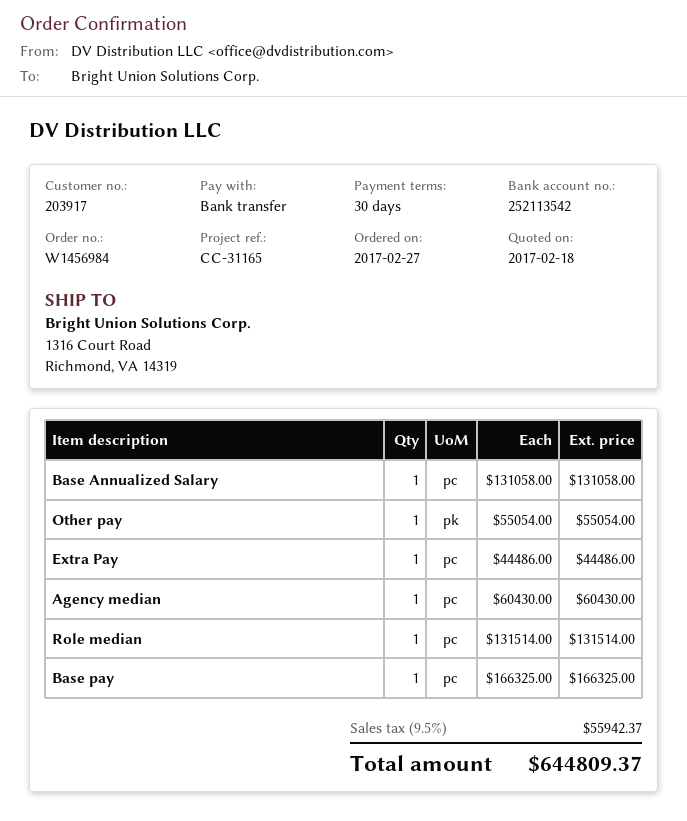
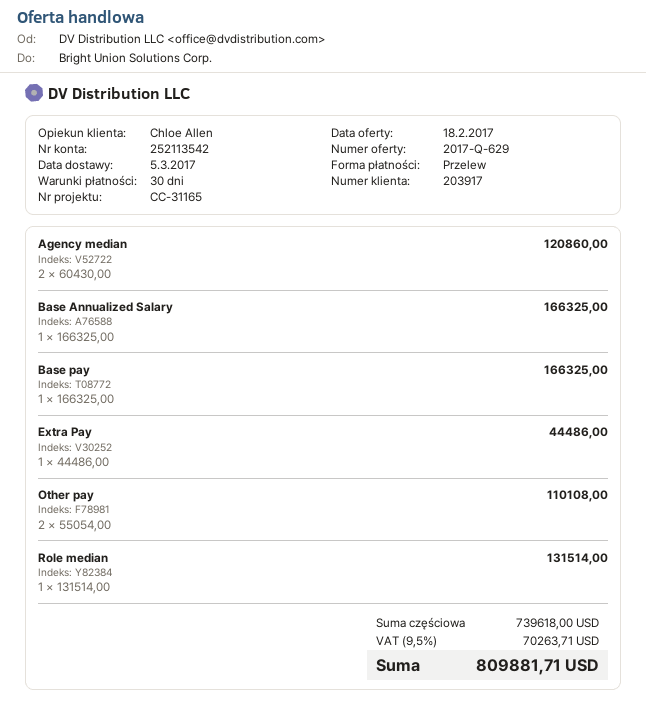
Base Annualized Salary: 1 x 131058.00 = 131058.00 -> 1 x 166325.00 = 166325.00
Other pay: 1 x 55054.00 = 55054.00 -> 2 x 55054.00 = 110108.00
Agency median: 1 x 60430.00 = 60430.00 -> 2 x 60430.00 = 120860.00
tax: 9.5% = 55942.37 -> 9.5% = 70263.71
total: 644809.37 -> 809881.71

